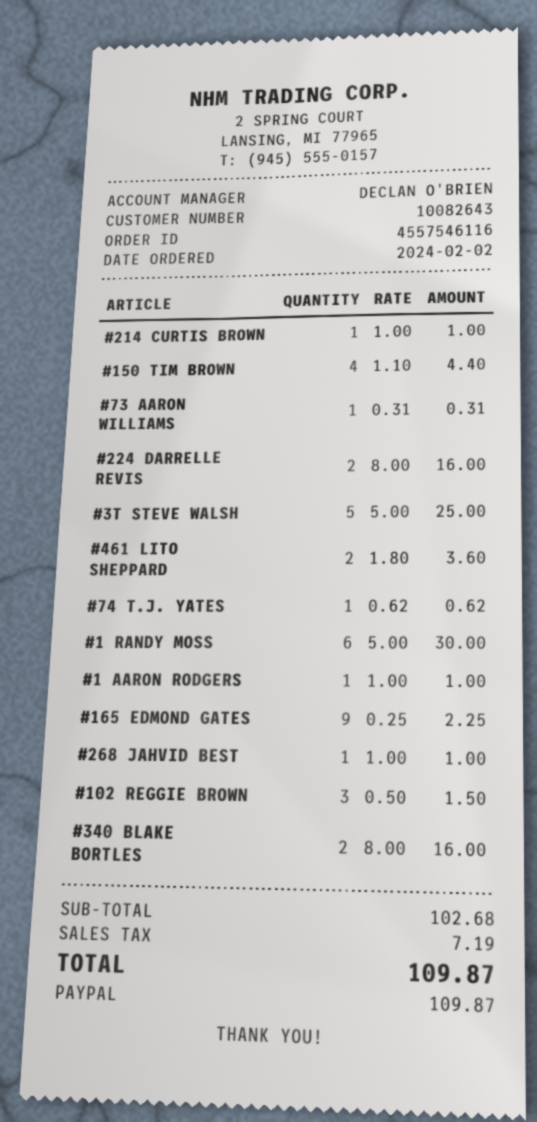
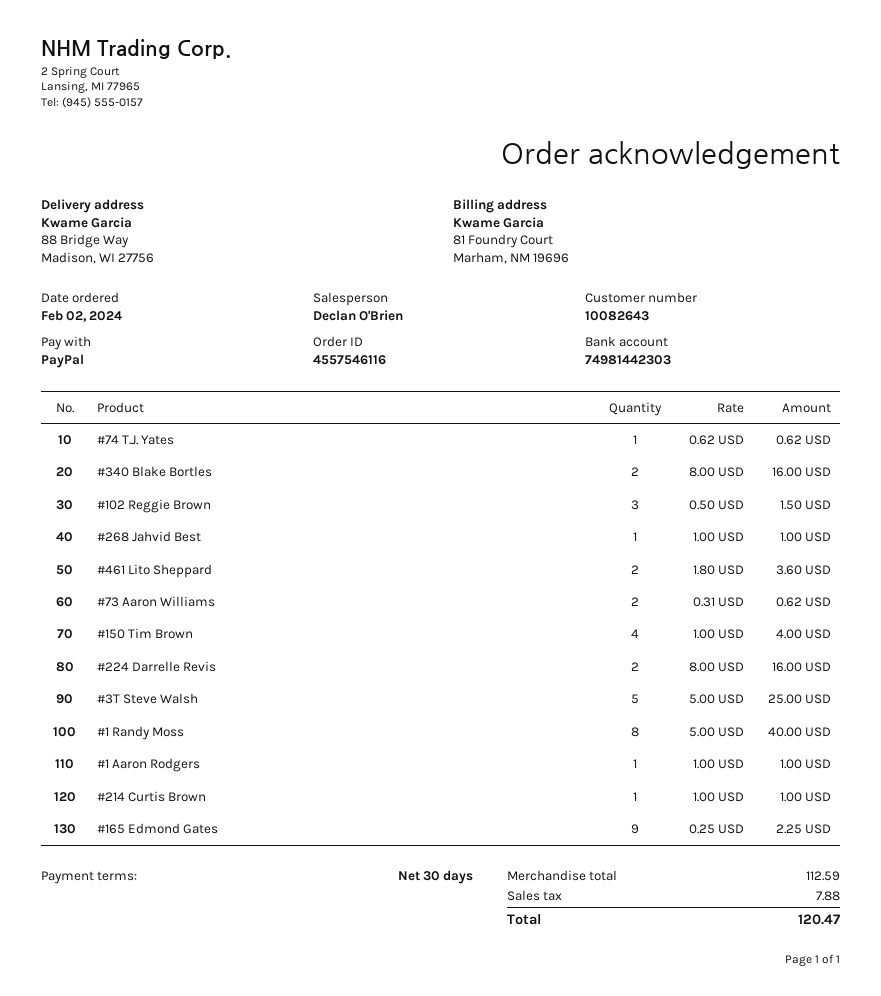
#150 TIM BROWN: 4 x 1.10 = 4.40 -> 4 x 1.00 = 4.00
#73 AARON WILLIAMS: 1 x 0.31 = 0.31 -> 2 x 0.31 = 0.62
#1 RANDY MOSS: 6 x 5.00 = 30.00 -> 8 x 5.00 = 40.00
subtotal: 102.68 -> 112.59
tax: 7.19 -> 7.88
total: 109.87 -> 120.47

